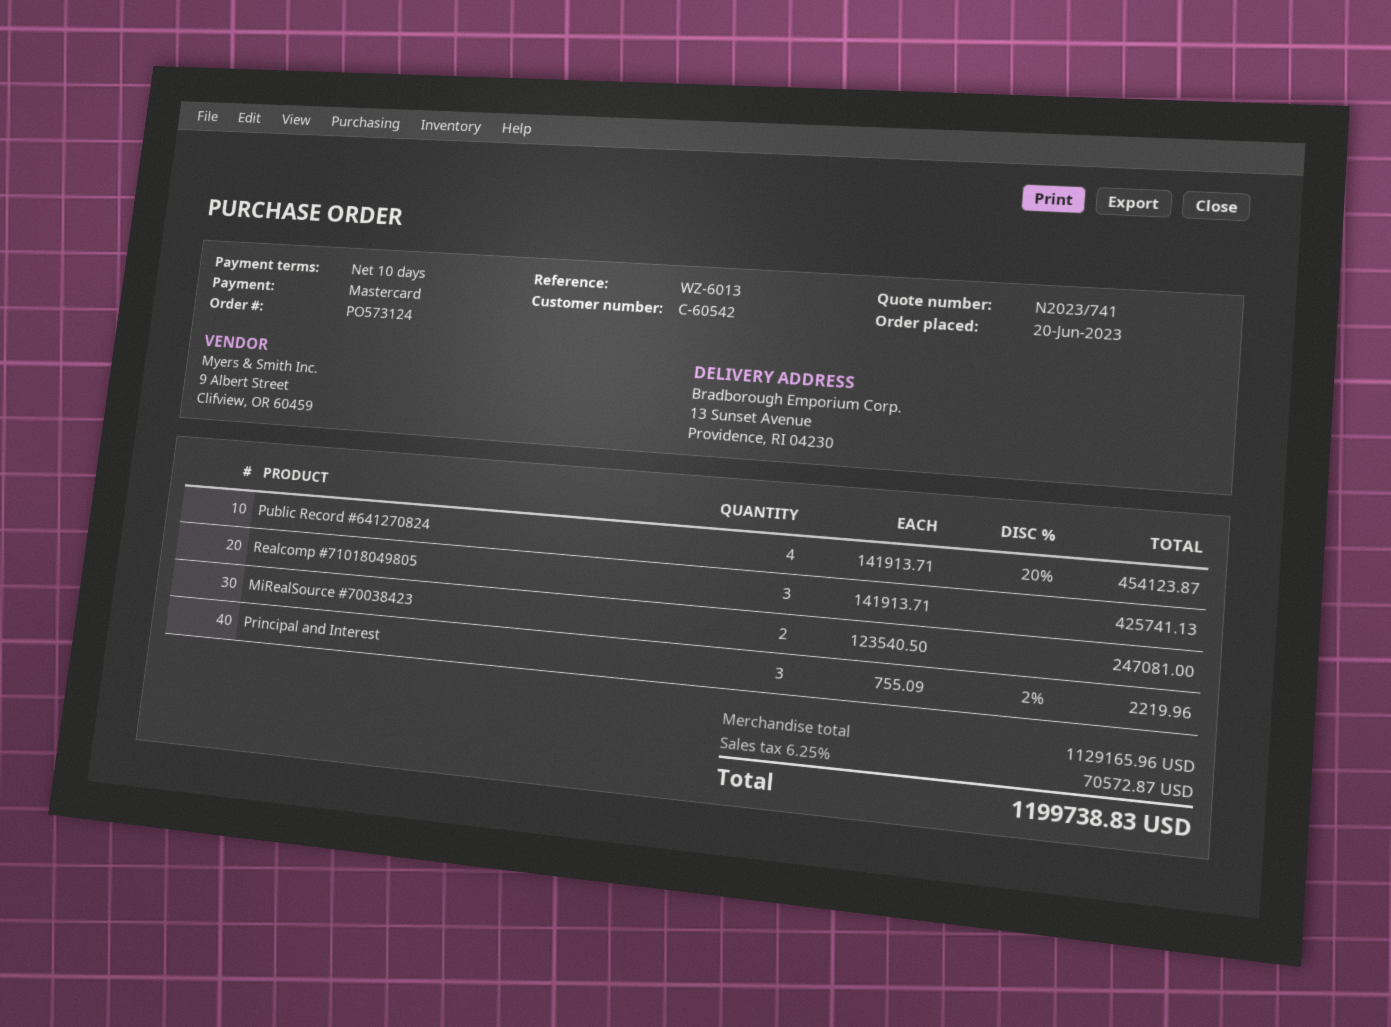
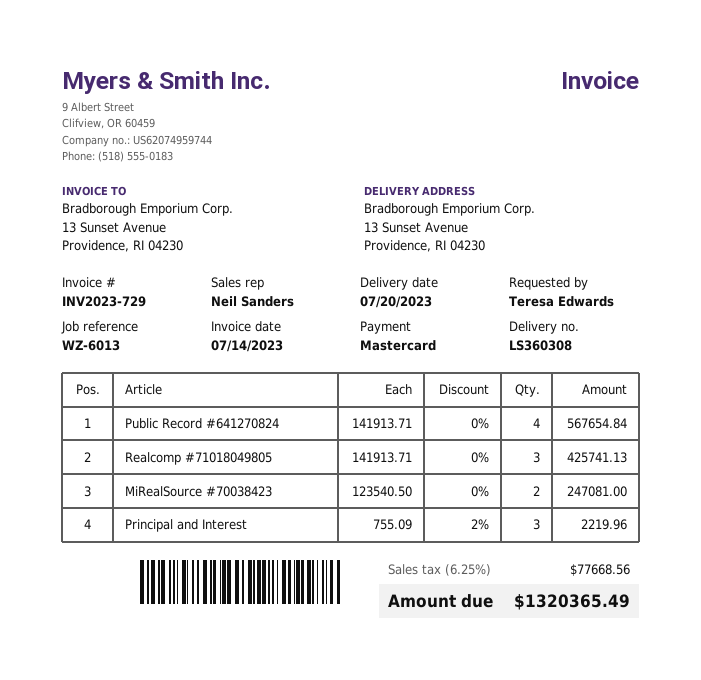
Public Record #641270824: 4 x 141913.71 - 20% = 454123.87 -> 4 x 141913.71 = 567654.84
tax: 6.25% = 70572.87 -> 6.25% = 77668.56
total: 1199738.83 -> 1320365.49

